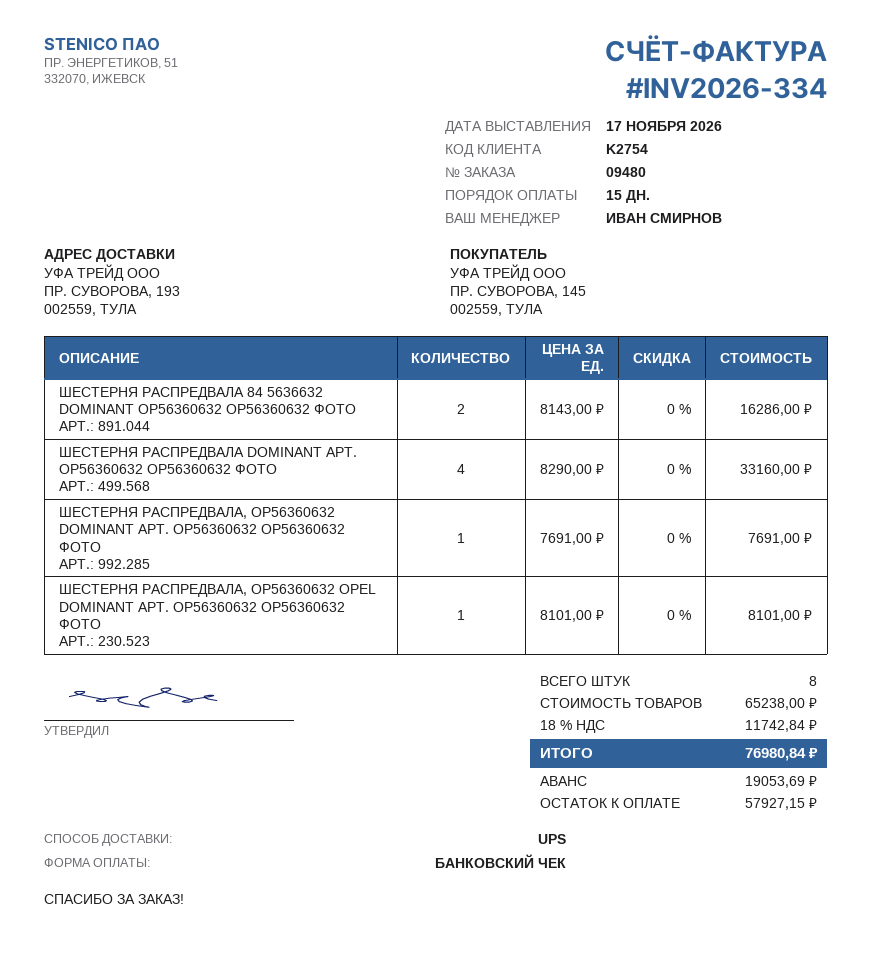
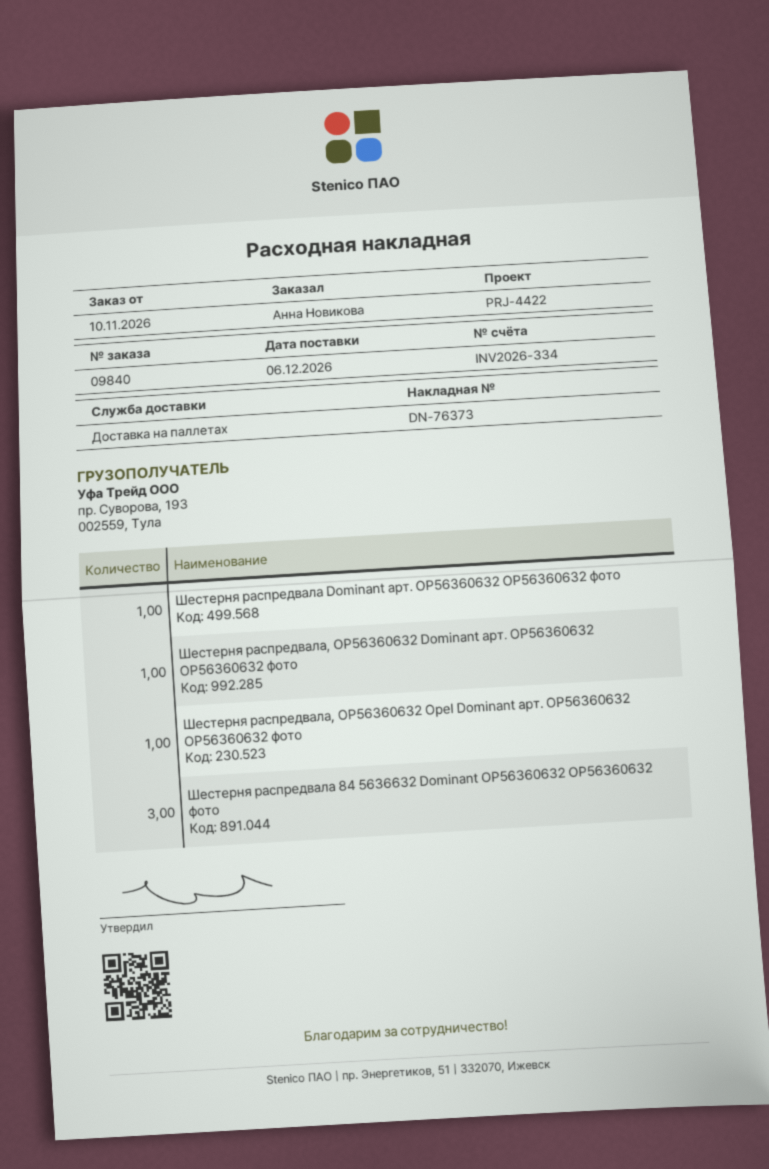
order number: 09480 -> 09840
shipping method: UPS -> pallet freight
ШЕСТЕРНЯ РАСПРЕДВАЛА 84 5636632 DOMINANT OP56360632 OP56360632 ФОТО: 2 -> 3
ШЕСТЕРНЯ РАСПРЕДВАЛА DOMINANT АРТ. OP56360632 OP56360632 ФОТО: 4 -> 1

